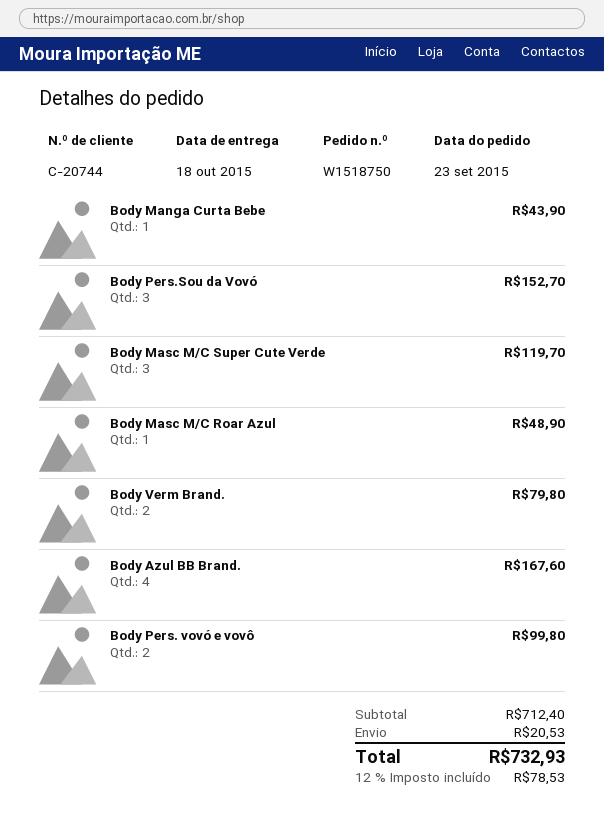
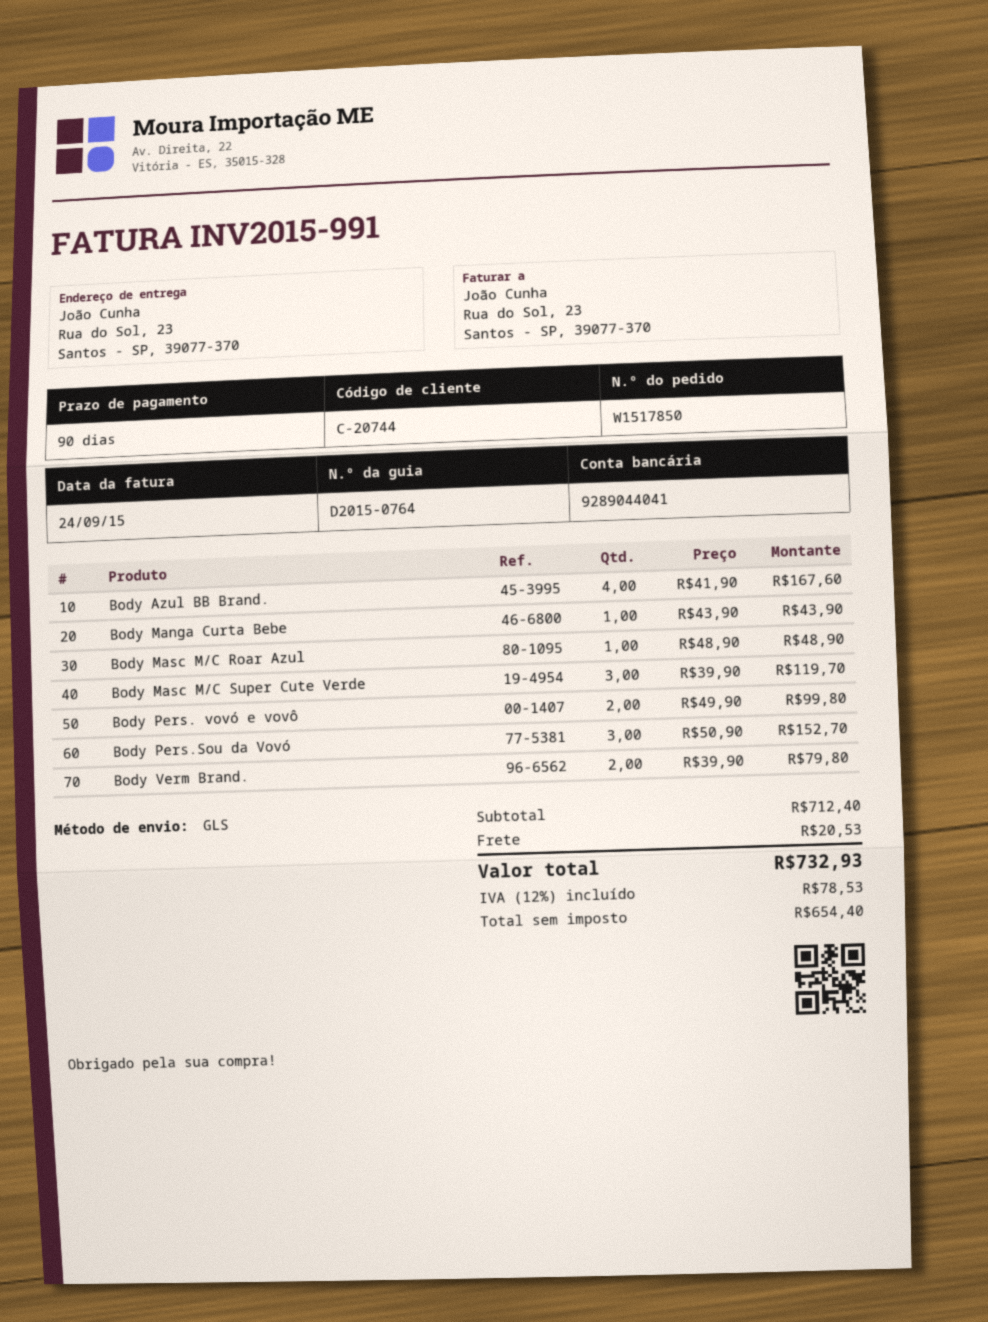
order number: W1518750 -> W1517850

